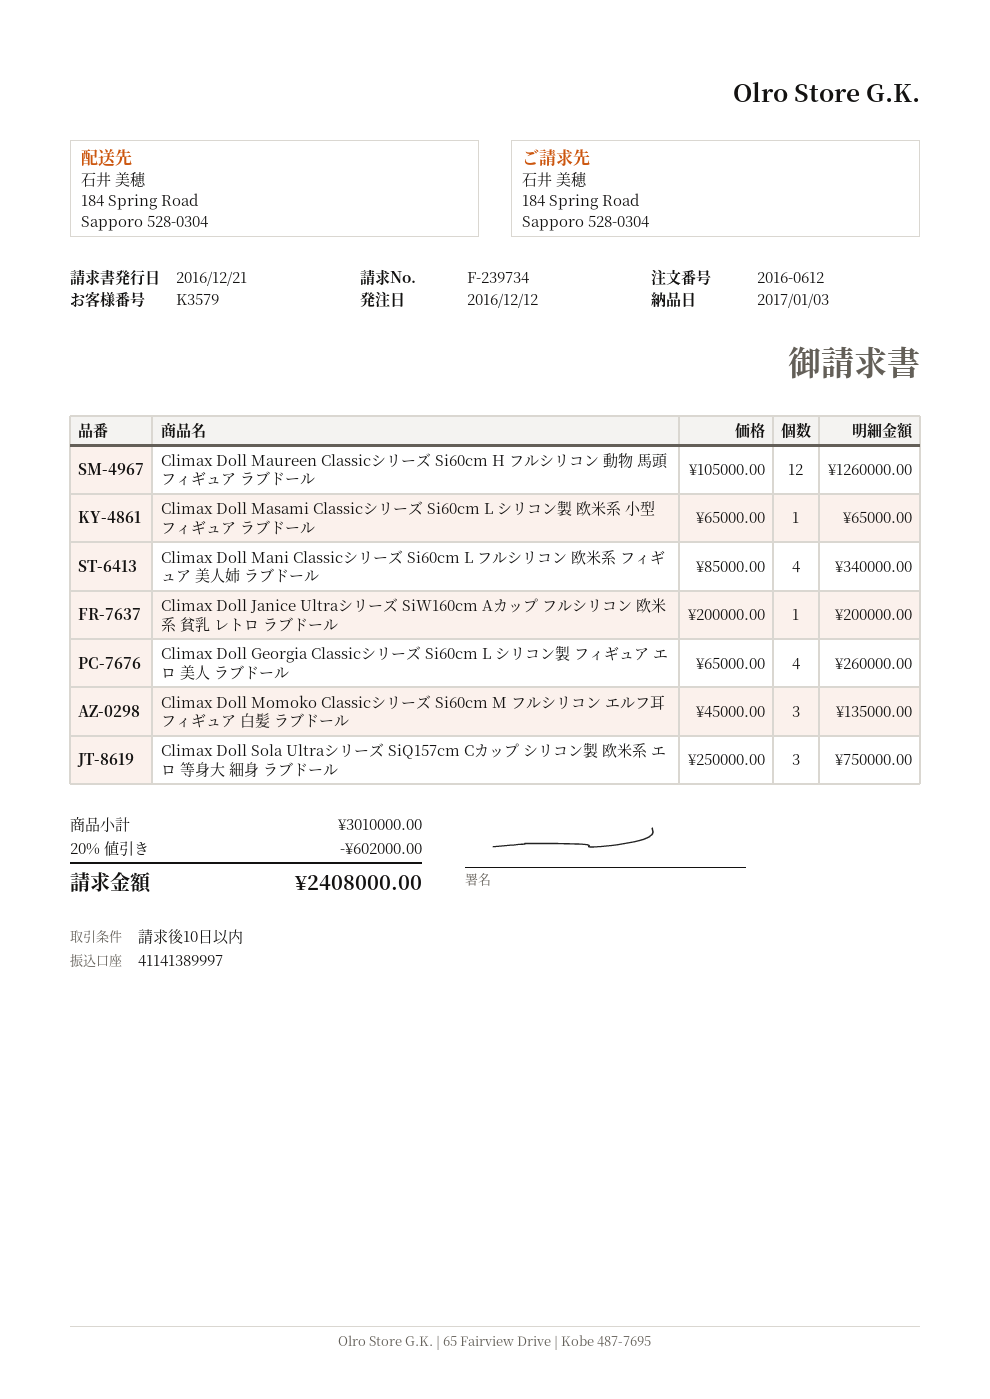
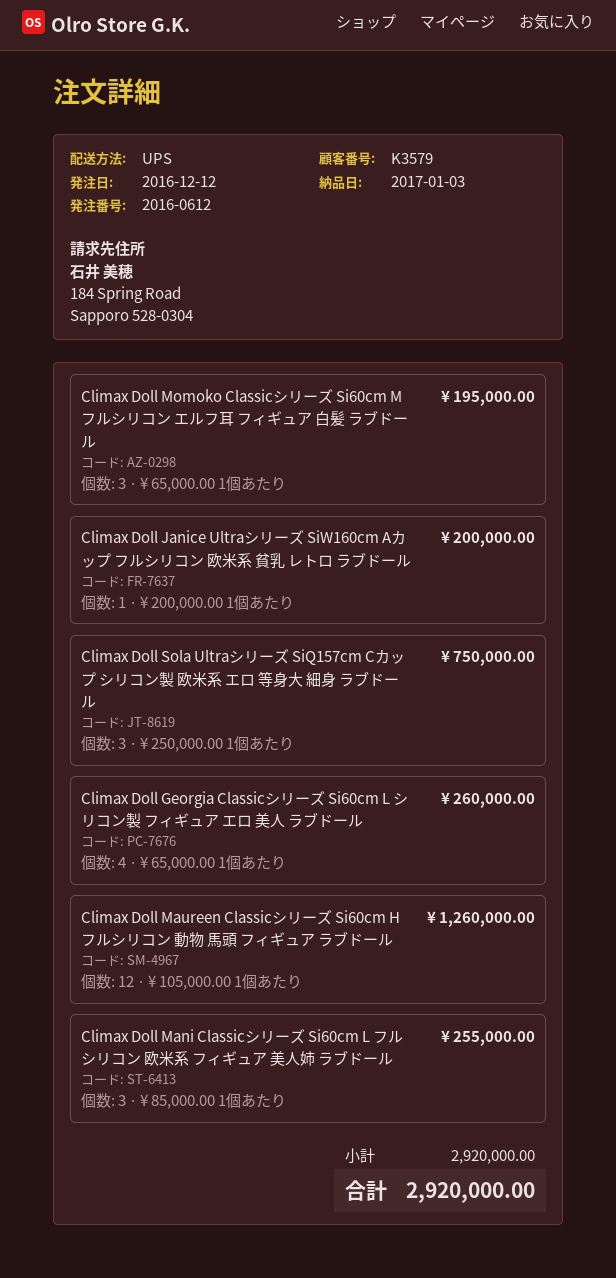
Climax Doll Masami Classicシリーズ Si60cm L シリコン製 欧米系 小型 フィギュア ラブドール: 1 x 65000.00 = 65000.00 -> none
Climax Doll Mani Classicシリーズ Si60cm L フルシリコン 欧米系 フィギュア 美人姉 ラブドール: 4 x 85000.00 = 340000.00 -> 3 x 85000.00 = 255000.00
Climax Doll Momoko Classicシリーズ Si60cm M フルシリコン エルフ耳 フィギュア 白髪 ラブドール: 3 x 45000.00 = 135000.00 -> 3 x 65000.00 = 195000.00
subtotal: 3010000.00 -> 2920000.00
discount: 20% = 602000.00 -> none
total: 2408000.00 -> 2920000.00

